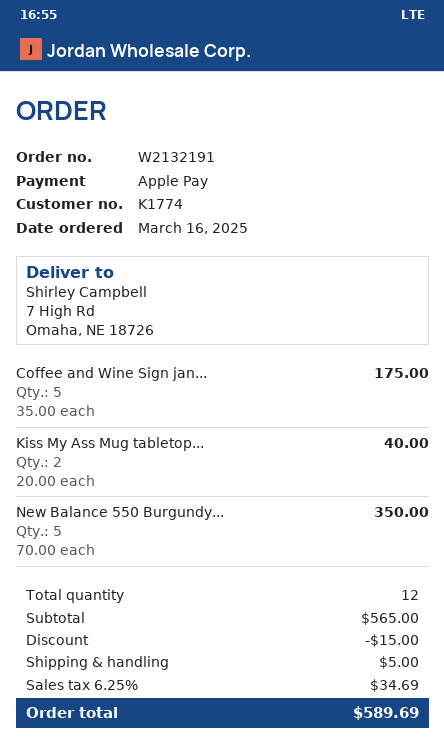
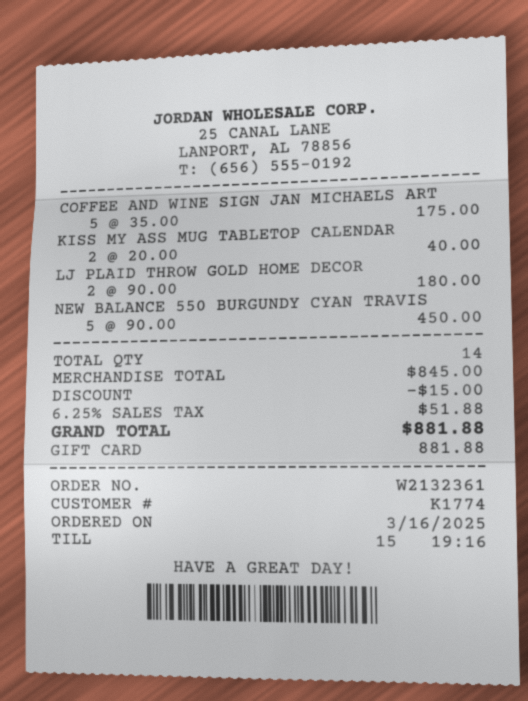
order number: W2132191 -> W2132361
payment method: Apple Pay -> gift card
New Balance 550 Burgundy...: 5 x 70.00 = 350.00 -> 5 x 90.00 = 450.00
LJ PLAID THROW GOLD HOME DECOR: none -> 2 x 90.00 = 180.00
total quantity: 12 -> 14
subtotal: 565.00 -> 845.00
shipping: 5.00 -> none
tax: 6.25% = 34.69 -> 6.25% = 51.88
total: 589.69 -> 881.88

